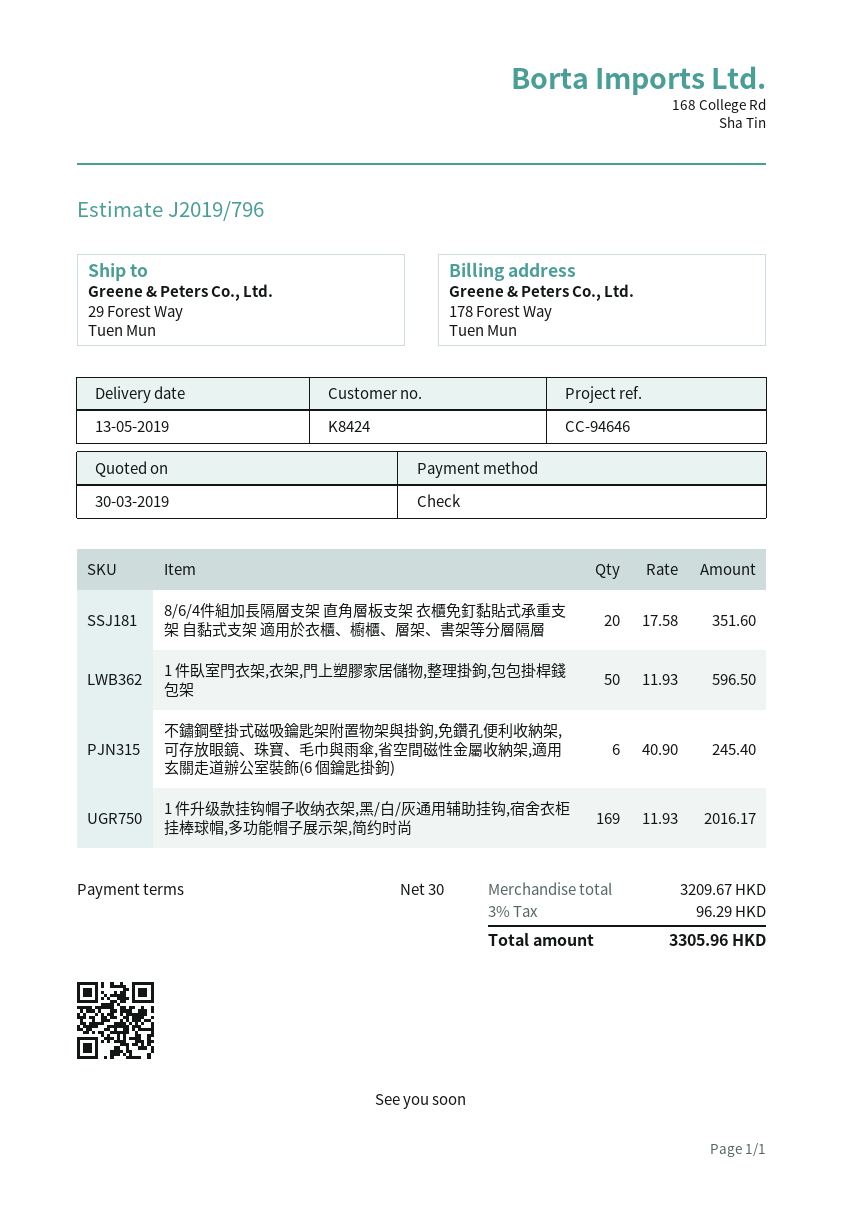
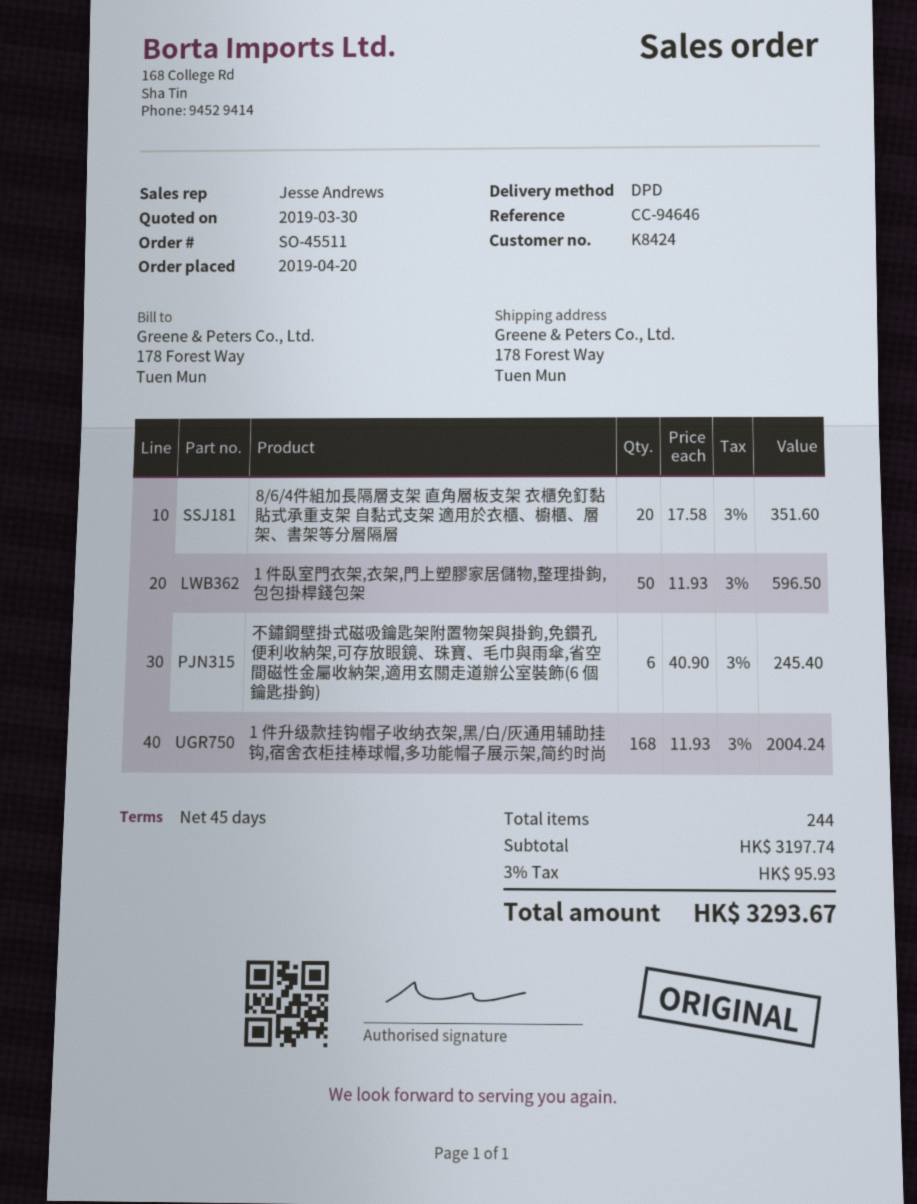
payment terms: 30 days -> 45 days
ship to: 29 Forest Way, Tuen Mun -> 178 Forest Way, Tuen Mun
1 件升级款挂钩帽子收纳衣架,黑/白/灰通用辅助挂钩,宿舍衣柜挂棒球帽,多功能帽子展示架,简约时尚: 169 x 11.93 = 2016.17 -> 168 x 11.93 = 2004.24
subtotal: 3209.67 -> 3197.74
tax: 3% = 96.29 -> 3% = 95.93
total: 3305.96 -> 3293.67

